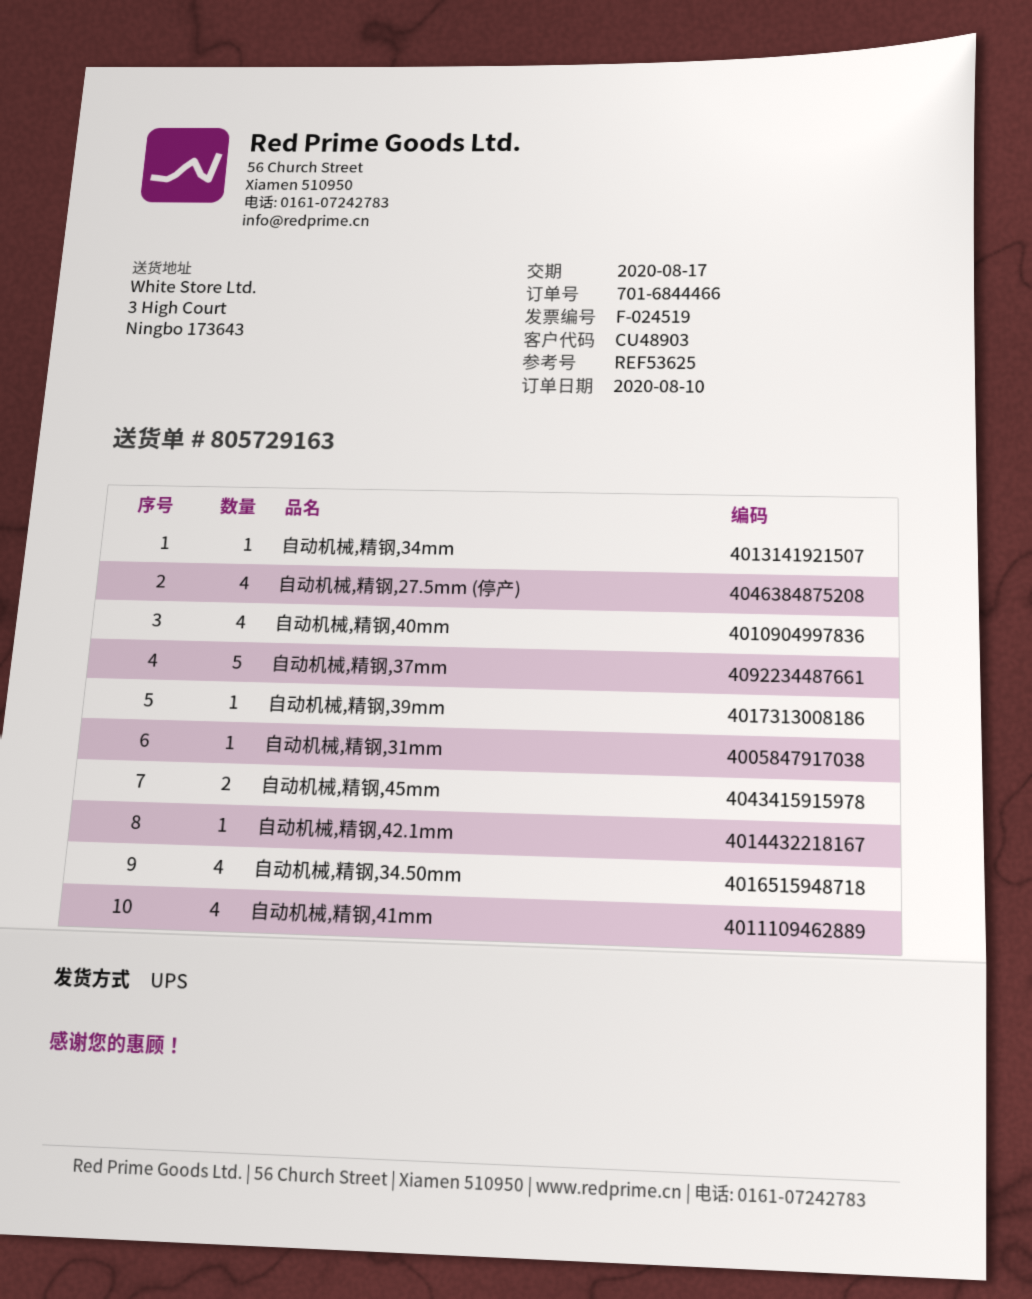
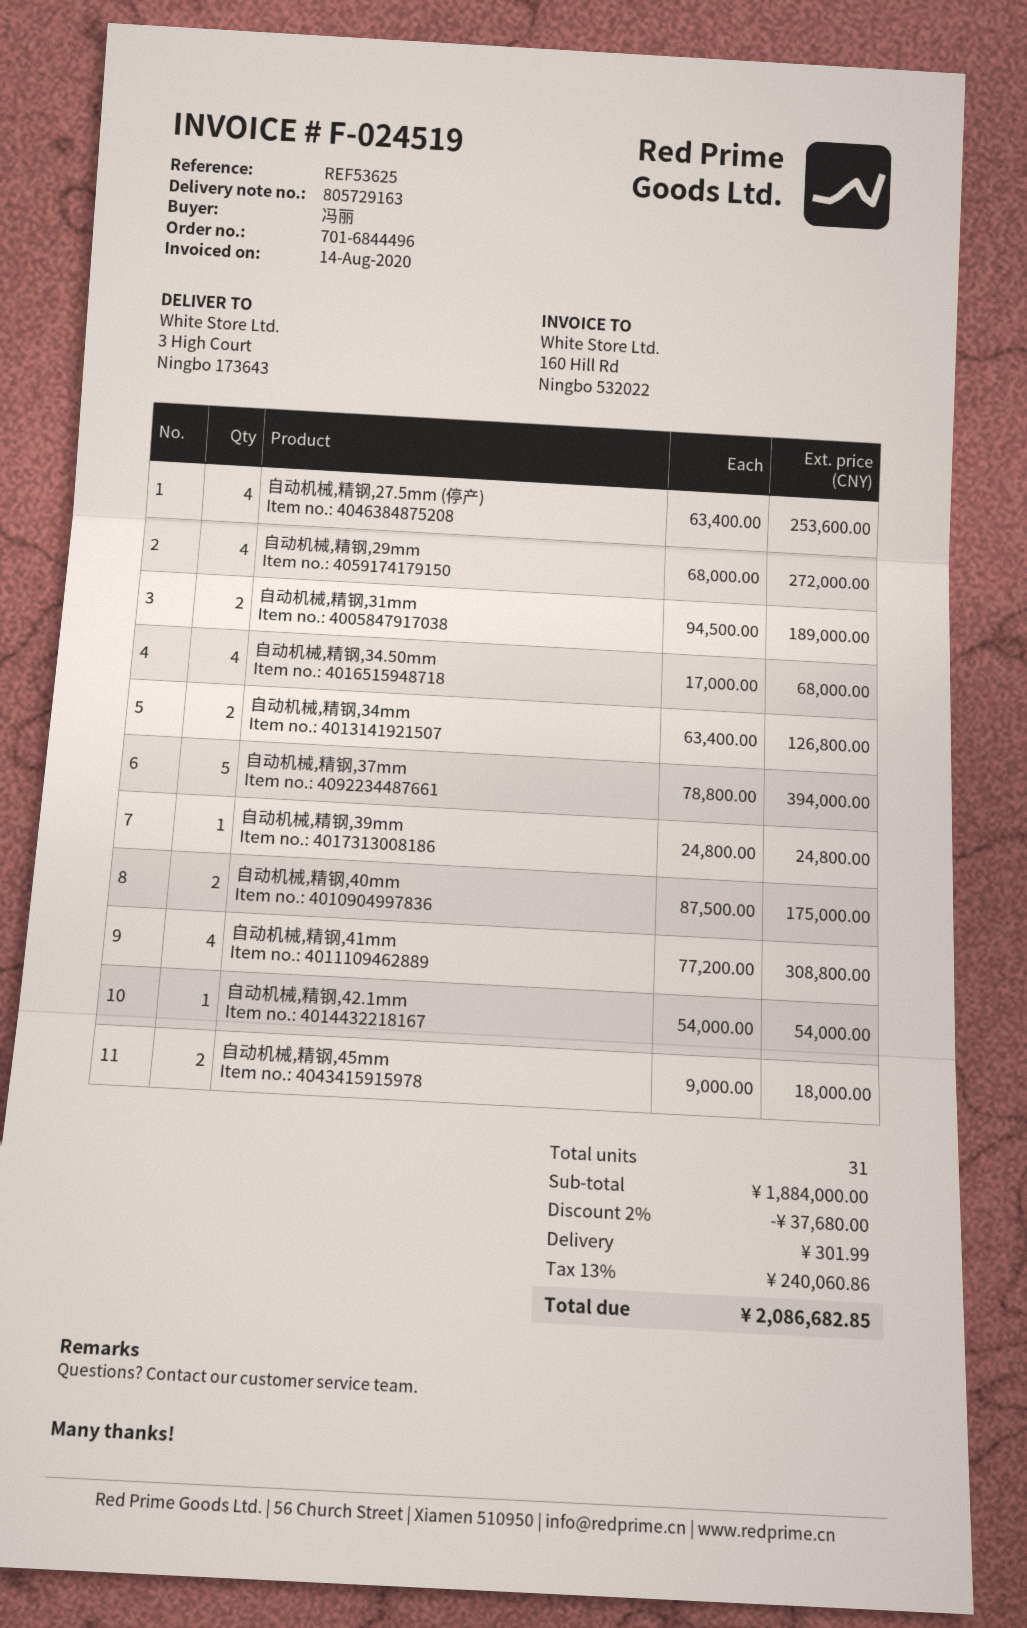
order number: 701-6844466 -> 701-6844496
自动机械,精钢,34mm: 1 -> 2
自动机械,精钢,40mm: 4 -> 2
自动机械,精钢,31mm: 1 -> 2
自动机械,精钢,29mm: none -> 4

